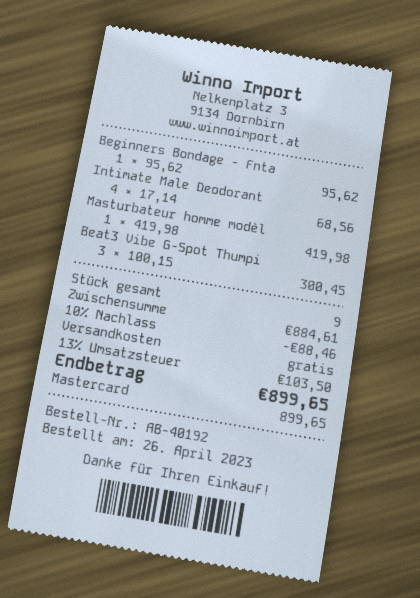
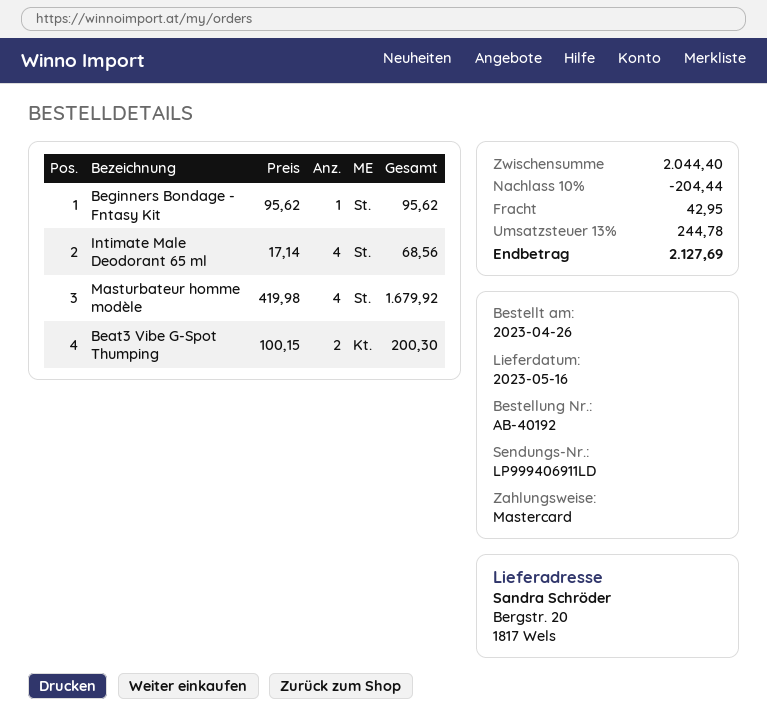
Masturbateur homme modèl: 1 x 419.98 = 419.98 -> 4 x 419.98 = 1679.92
Beat3 Vibe G-Spot Thumpi: 3 x 100.15 = 300.45 -> 2 x 100.15 = 200.30
subtotal: 884.61 -> 2044.40
discount: 10% = 88.46 -> 10% = 204.44
shipping: 0.00 -> 42.95
tax: 13% = 103.50 -> 13% = 244.78
total: 899.65 -> 2127.69

